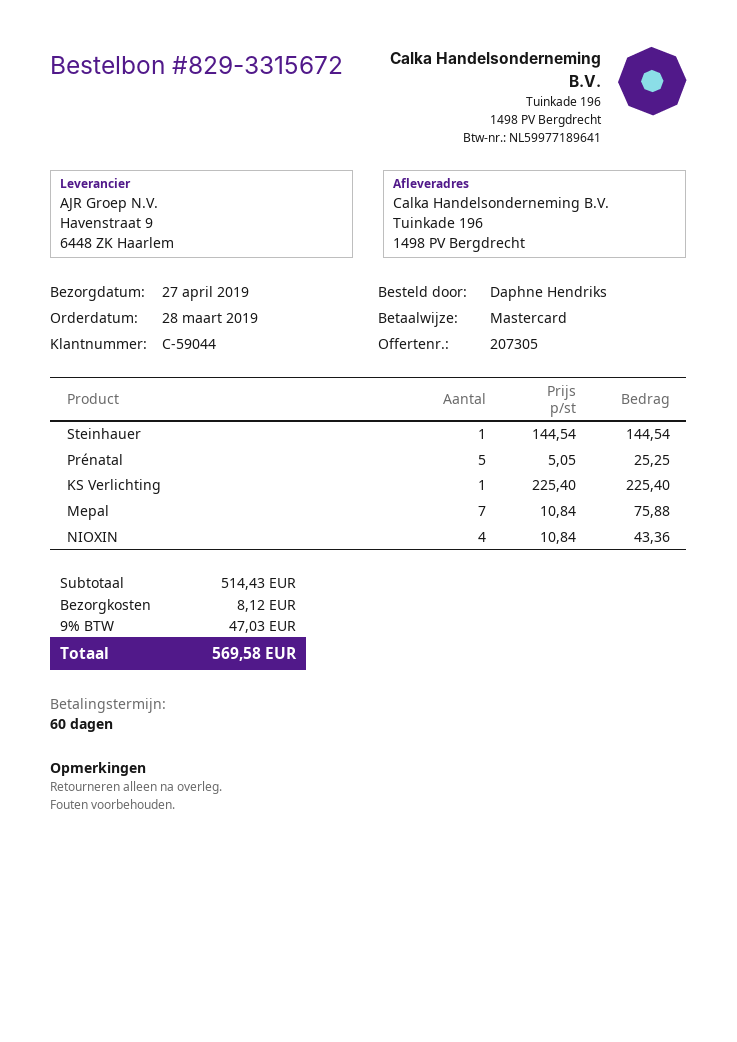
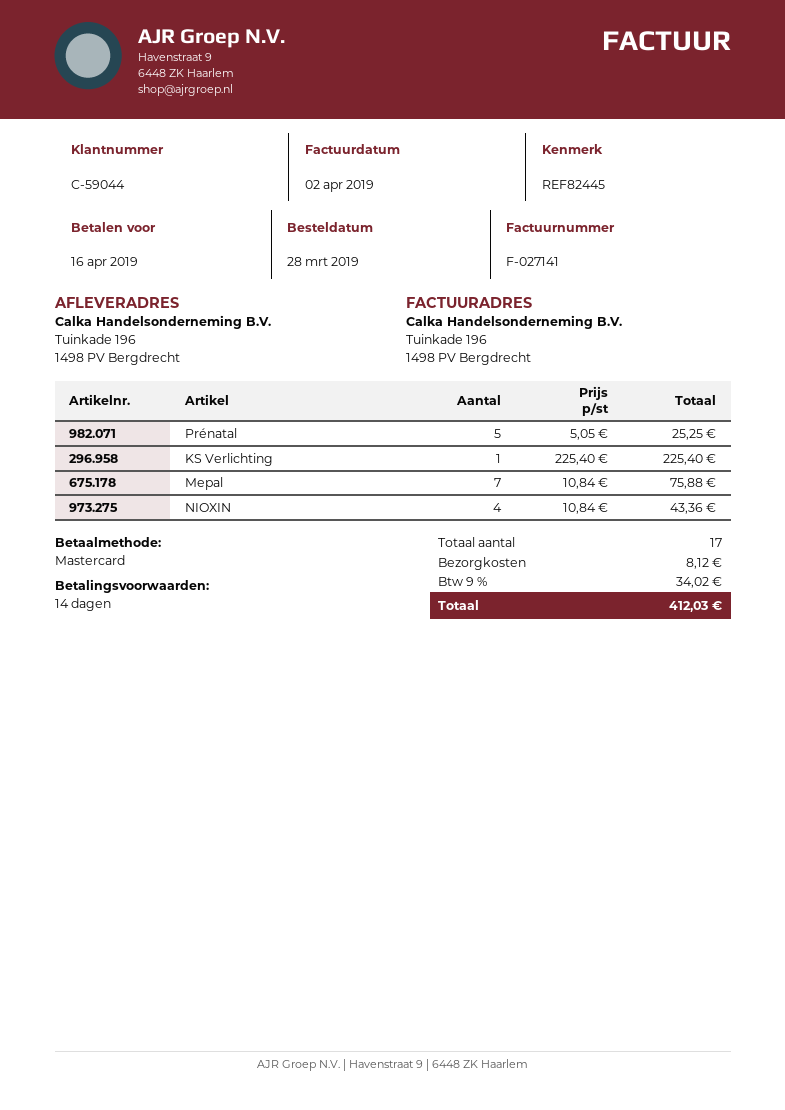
payment terms: 60 days -> 14 days
Steinhauer: 1 x 144.54 = 144.54 -> none
tax: 9% = 47.03 -> 9% = 34.02
total: 569.58 -> 412.03

